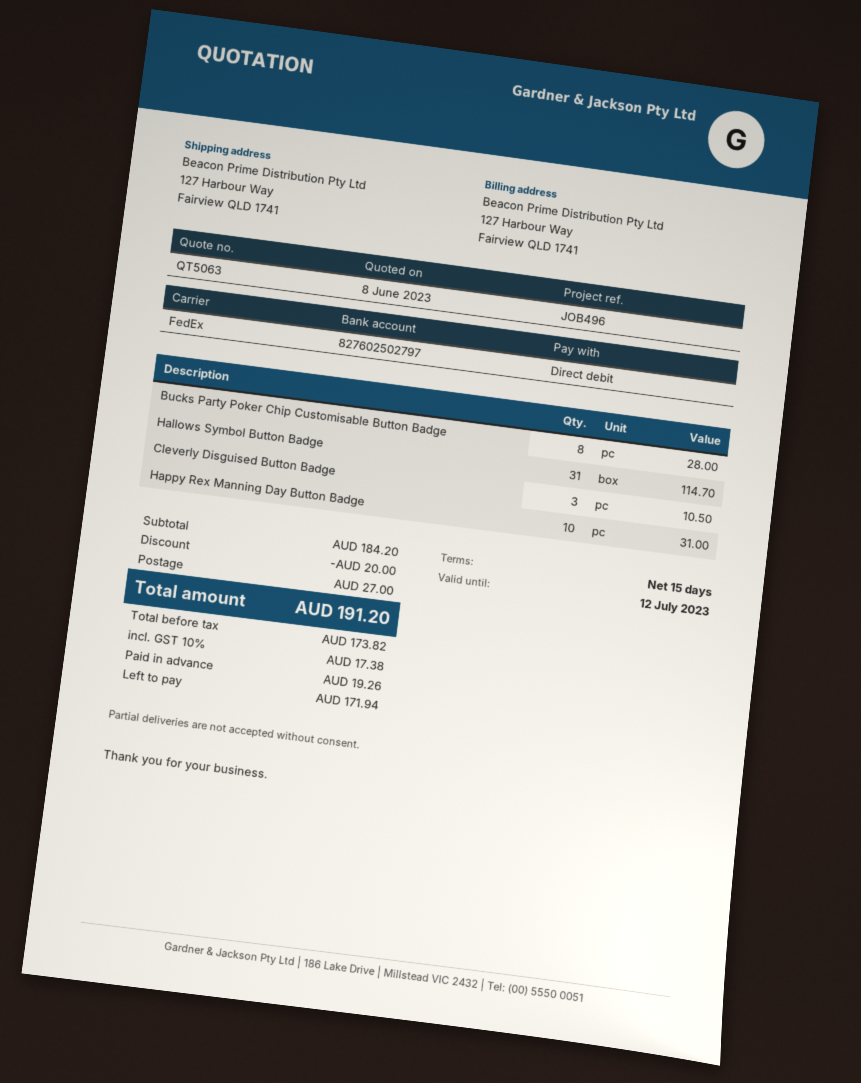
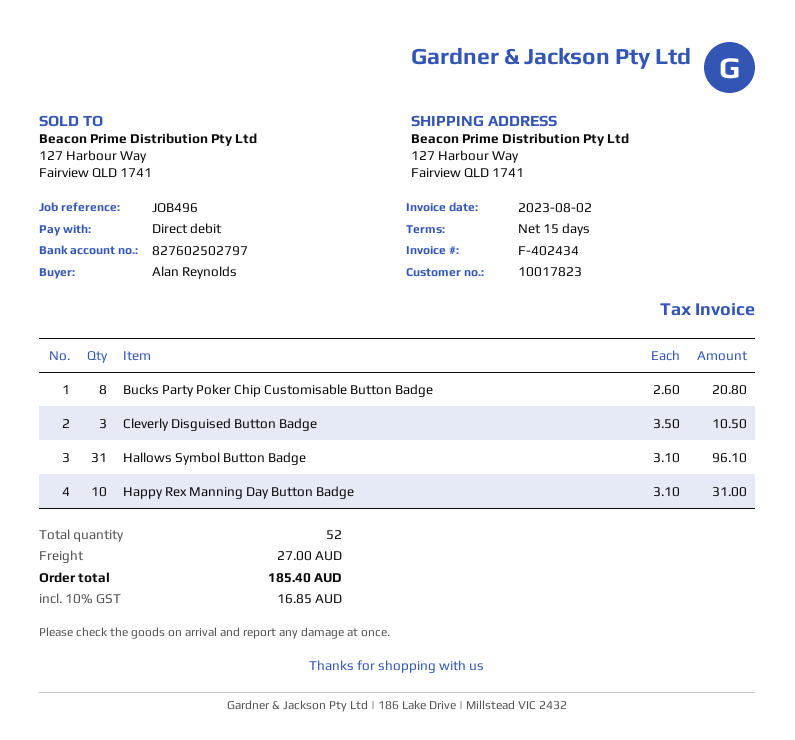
Bucks Party Poker Chip Customisable Button Badge: 8 for 28.00 -> 8 for 20.80
Hallows Symbol Button Badge: 31 for 114.70 -> 31 for 96.10
discount: 20.00 -> none
tax: 10% = 17.38 -> 10% = 16.85
total: 191.20 -> 185.40

